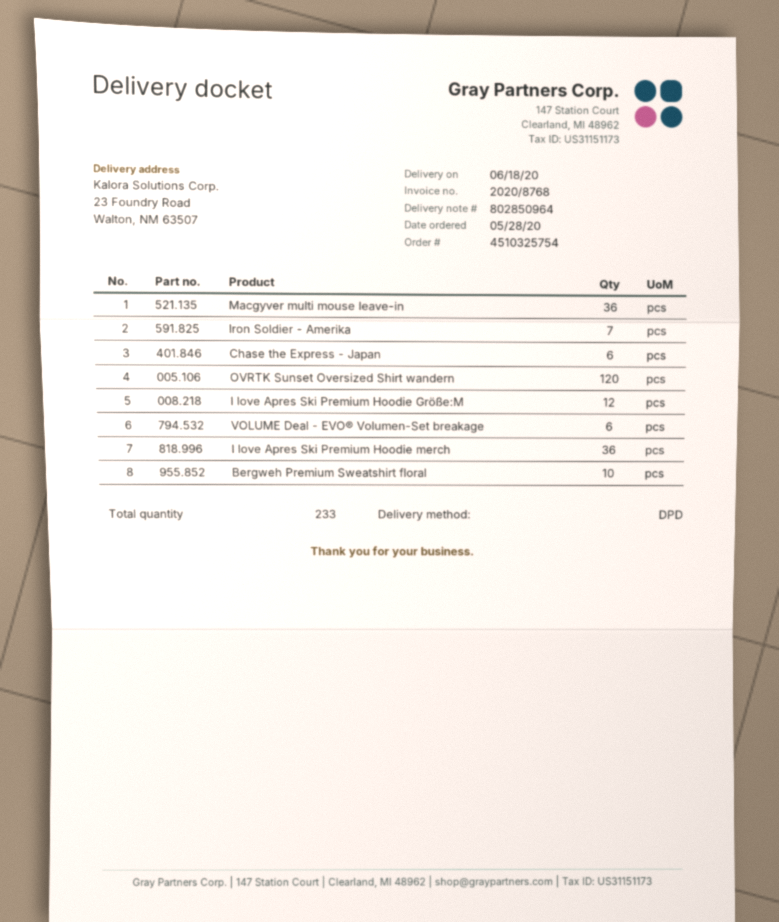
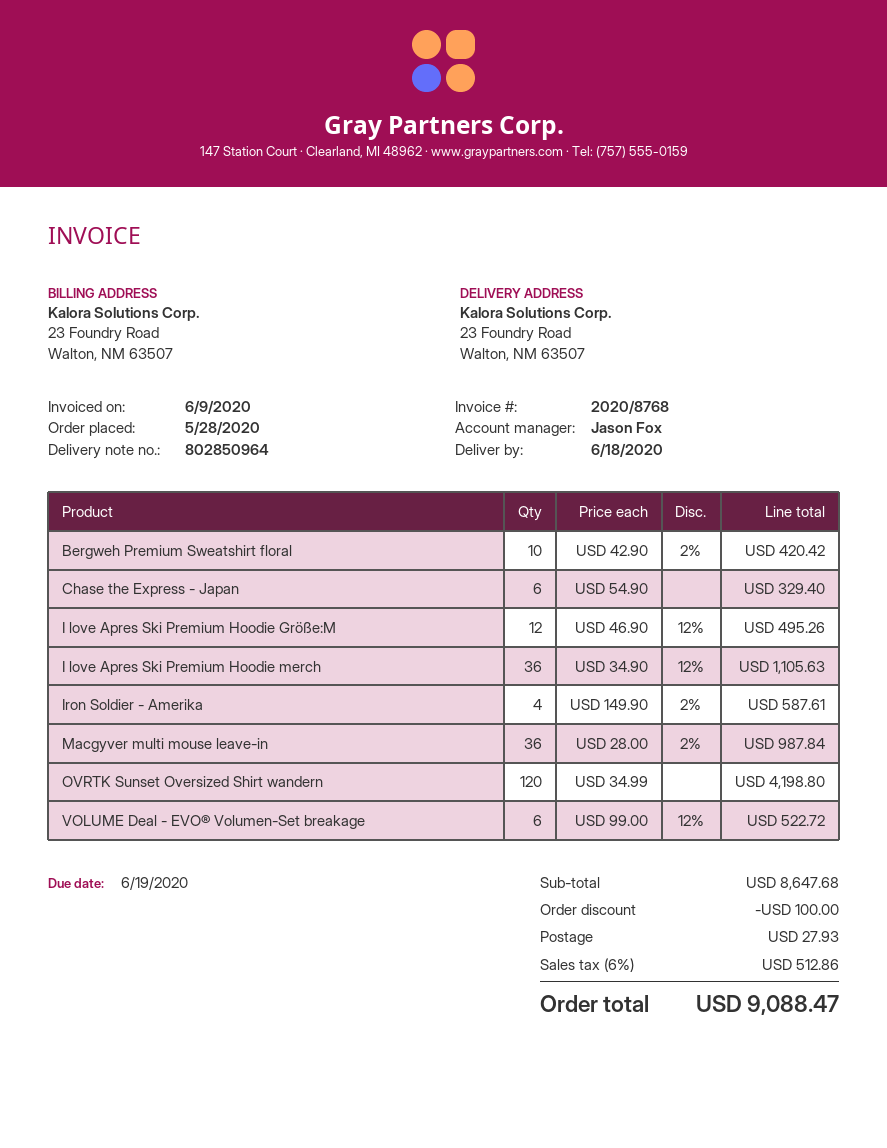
Iron Soldier - Amerika: 7 -> 4

